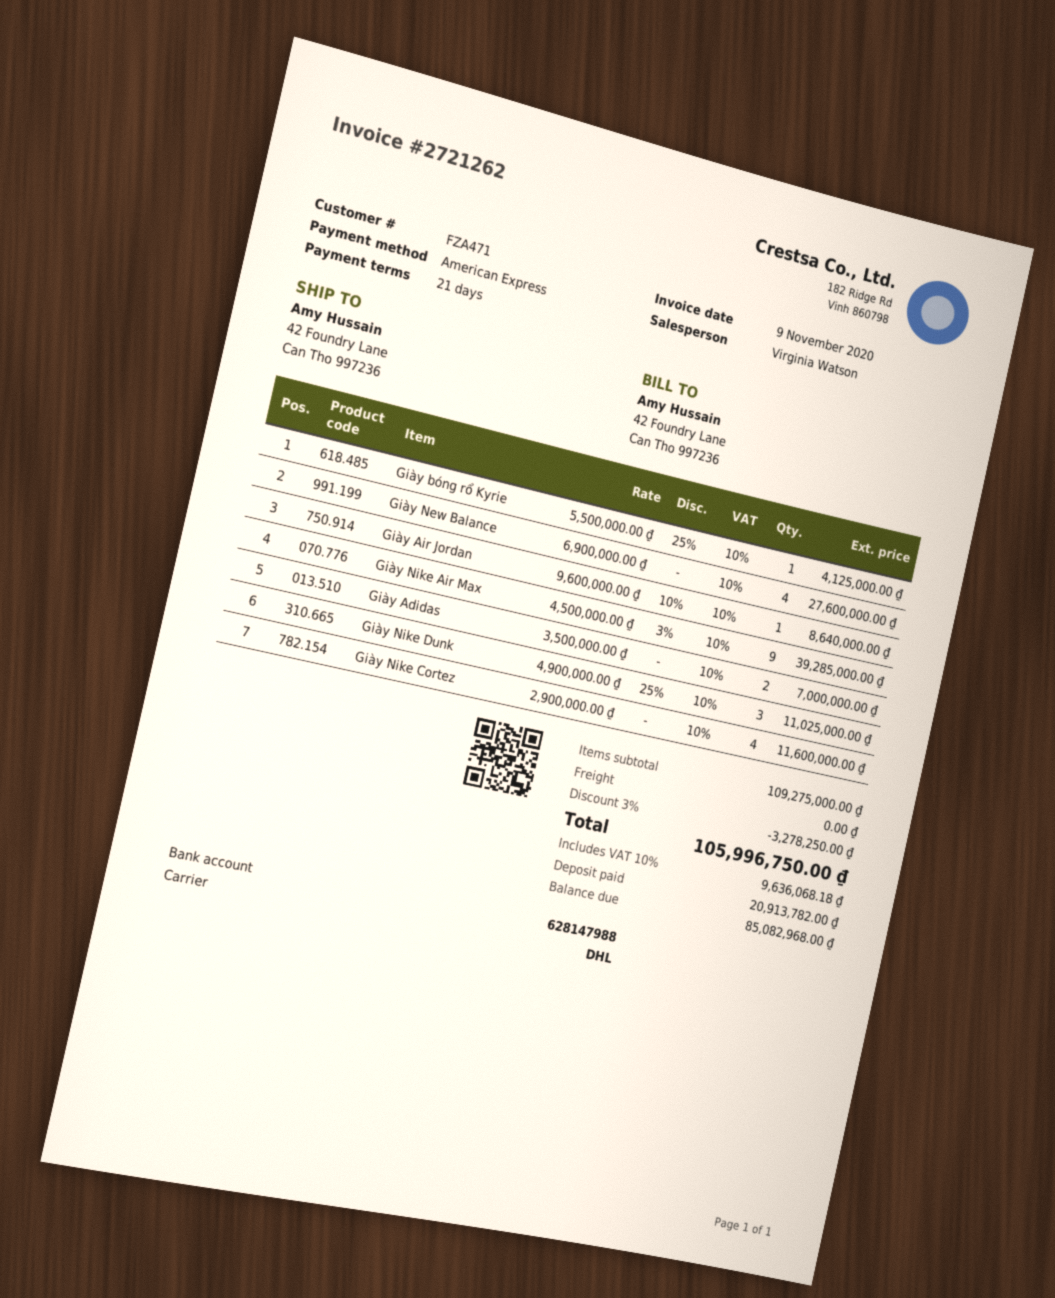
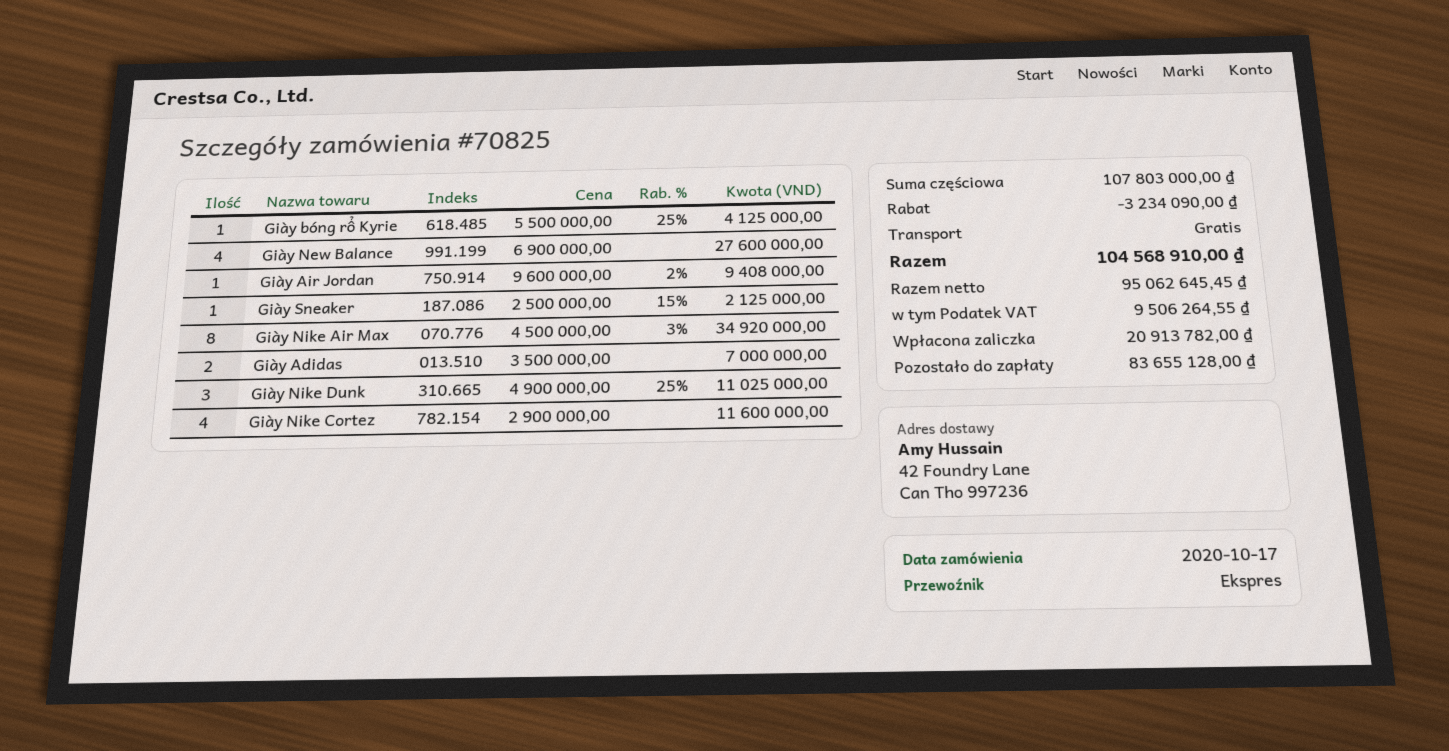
shipping method: DHL -> express
Giày Air Jordan: 1 x 9600000.00 - 10% = 8640000.00 -> 1 x 9600000.00 - 2% = 9408000.00
Giày Nike Air Max: 9 x 4500000.00 - 3% = 39285000.00 -> 8 x 4500000.00 - 3% = 34920000.00
Giày Sneaker: none -> 1 x 2500000.00 - 15% = 2125000.00
subtotal: 109275000.00 -> 107803000.00
discount: 3278250.00 -> 3234090.00
tax: 9636068.18 -> 9506264.55
total: 105996750.00 -> 104568910.00
balance: 85082968.00 -> 83655128.00

